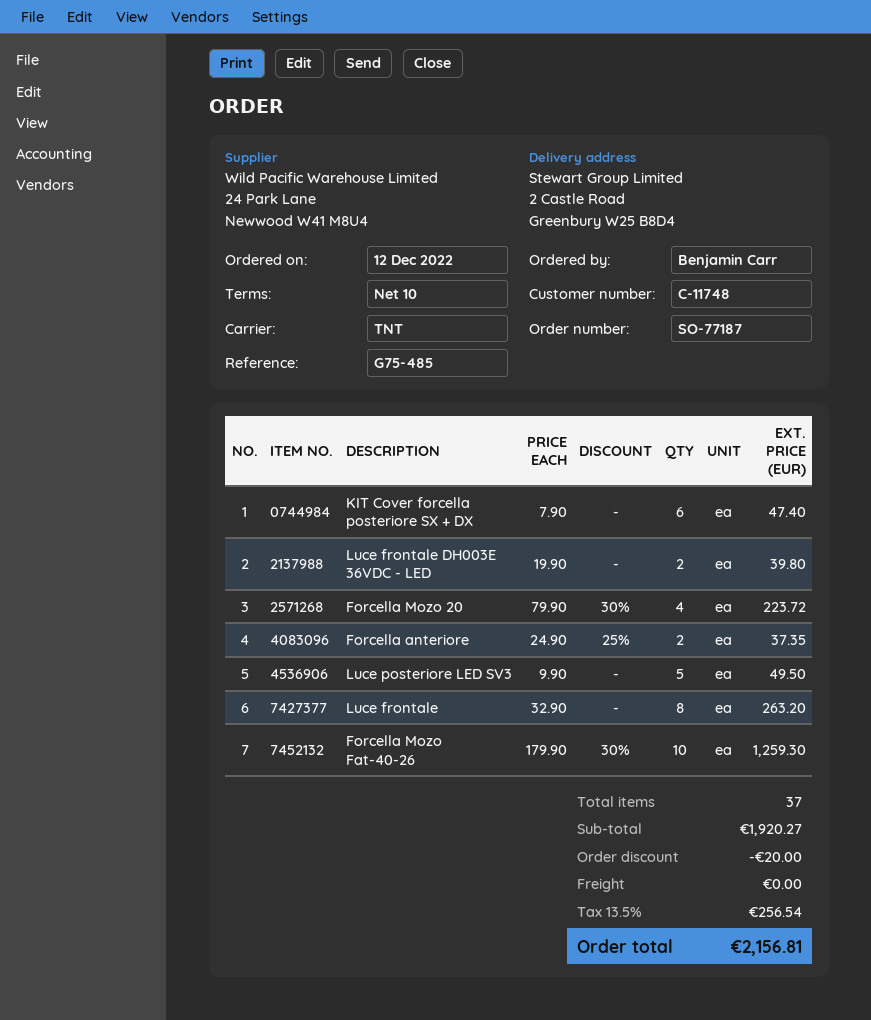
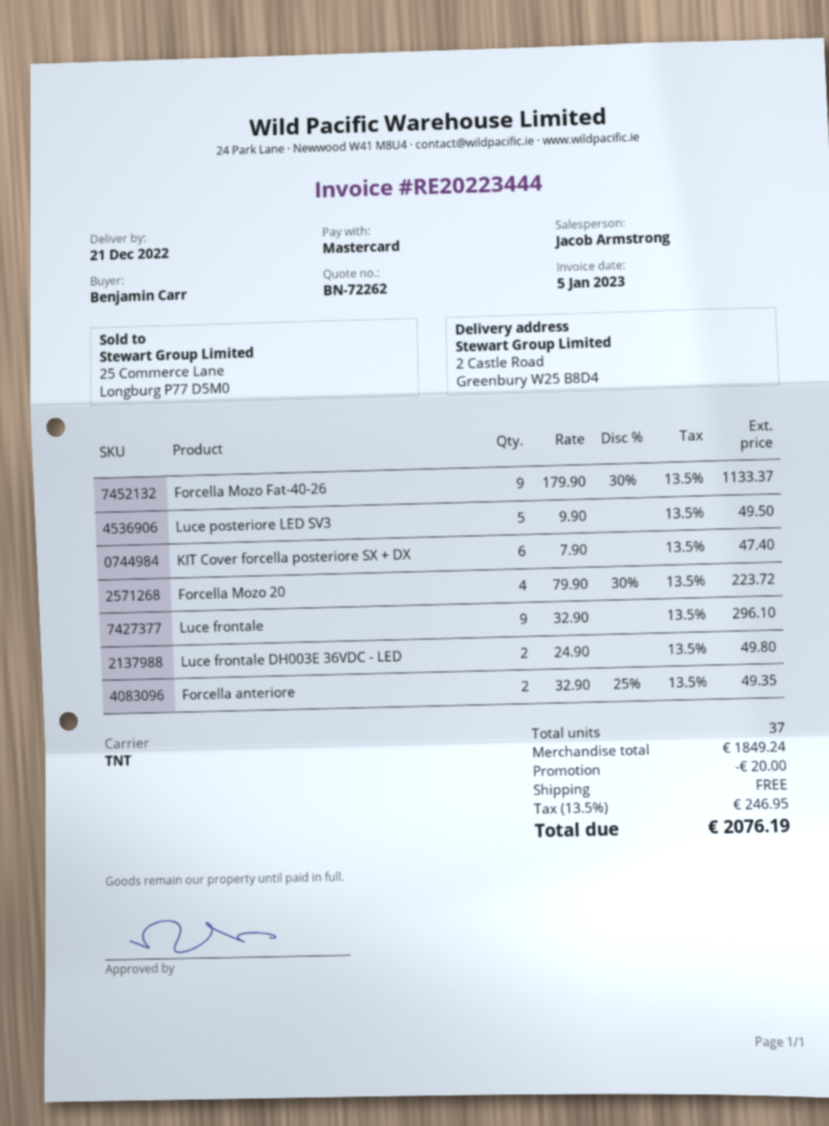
Luce frontale DH003E 36VDC - LED: 2 x 19.90 = 39.80 -> 2 x 24.90 = 49.80
Forcella anteriore: 2 x 24.90 - 25% = 37.35 -> 2 x 32.90 - 25% = 49.35
Luce frontale: 8 x 32.90 = 263.20 -> 9 x 32.90 = 296.10
Forcella Mozo Fat-40-26: 10 x 179.90 - 30% = 1259.30 -> 9 x 179.90 - 30% = 1133.37
subtotal: 1920.27 -> 1849.24
tax: 13.5% = 256.54 -> 13.5% = 246.95
total: 2156.81 -> 2076.19

